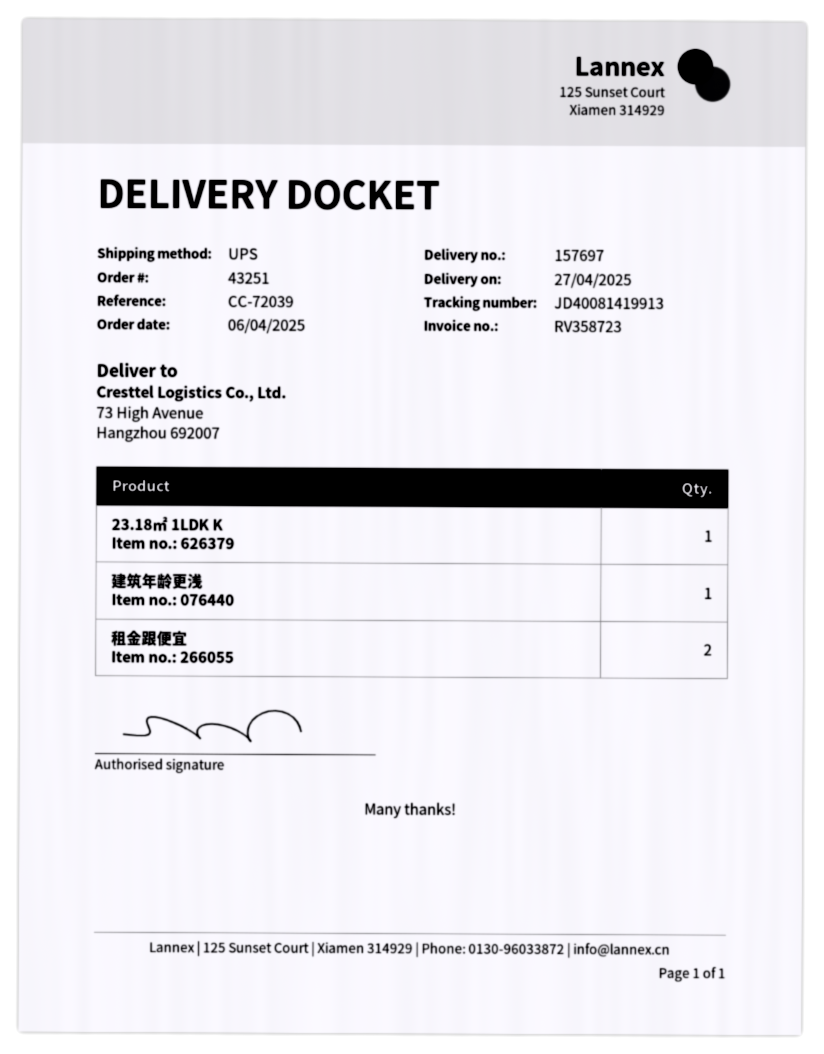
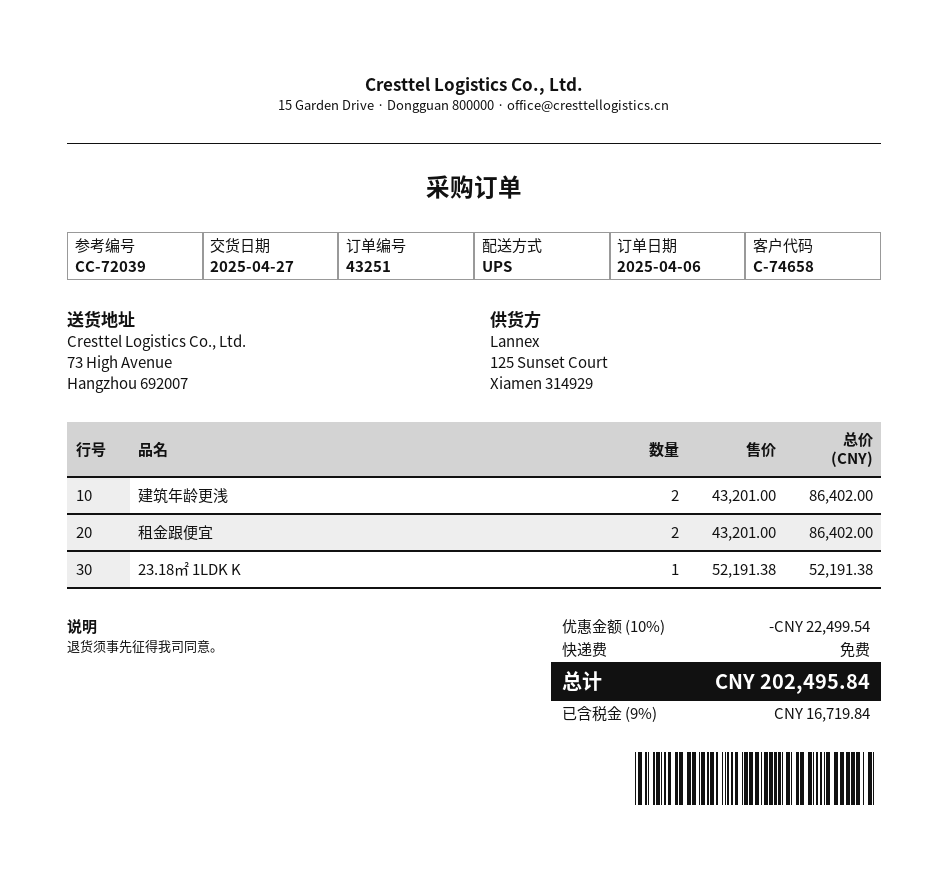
建筑年龄更浅: 1 -> 2

